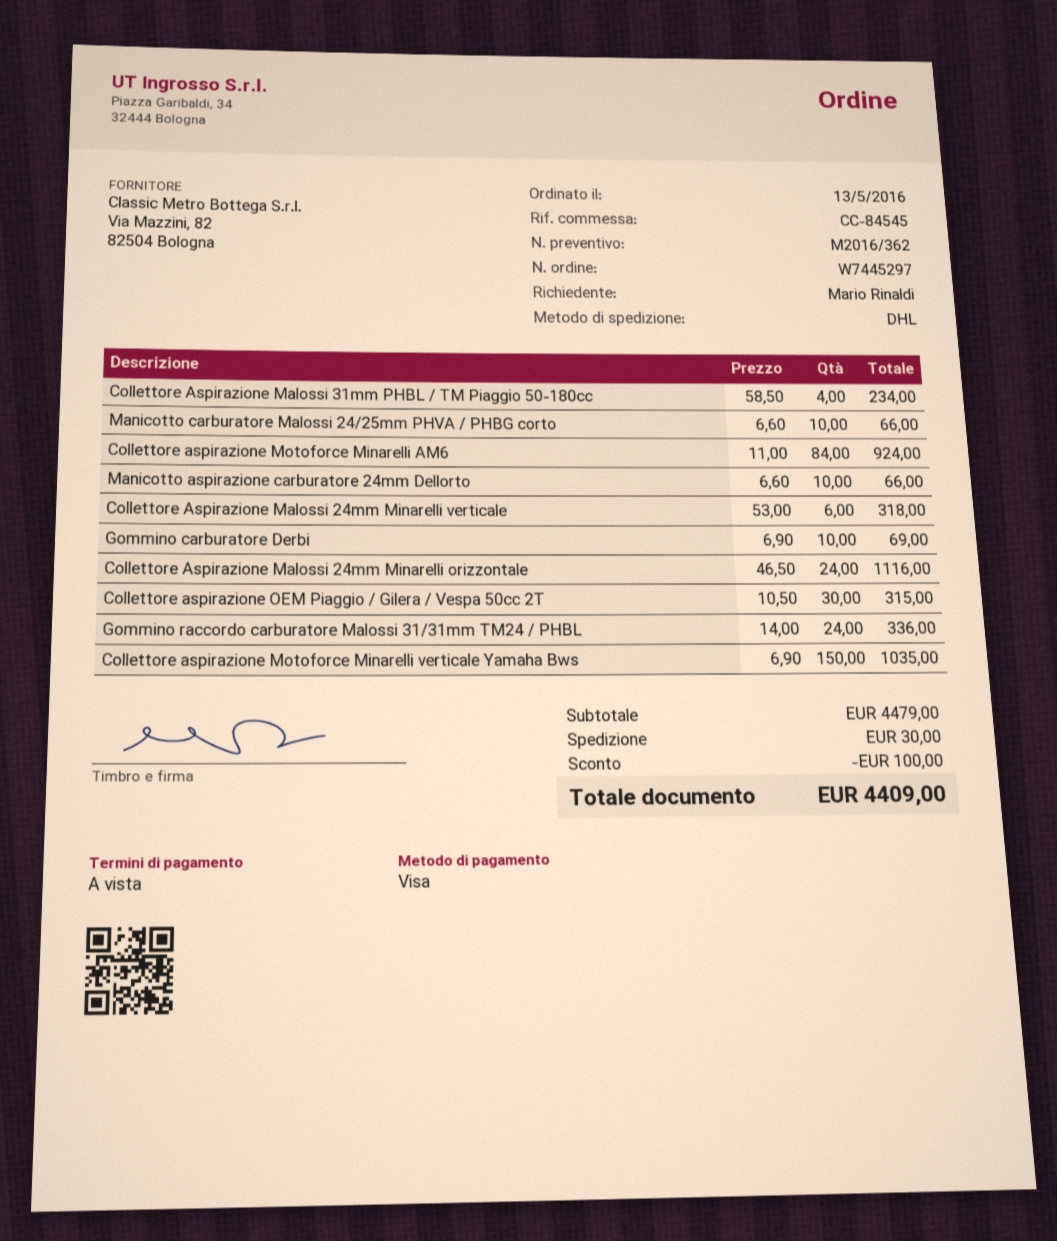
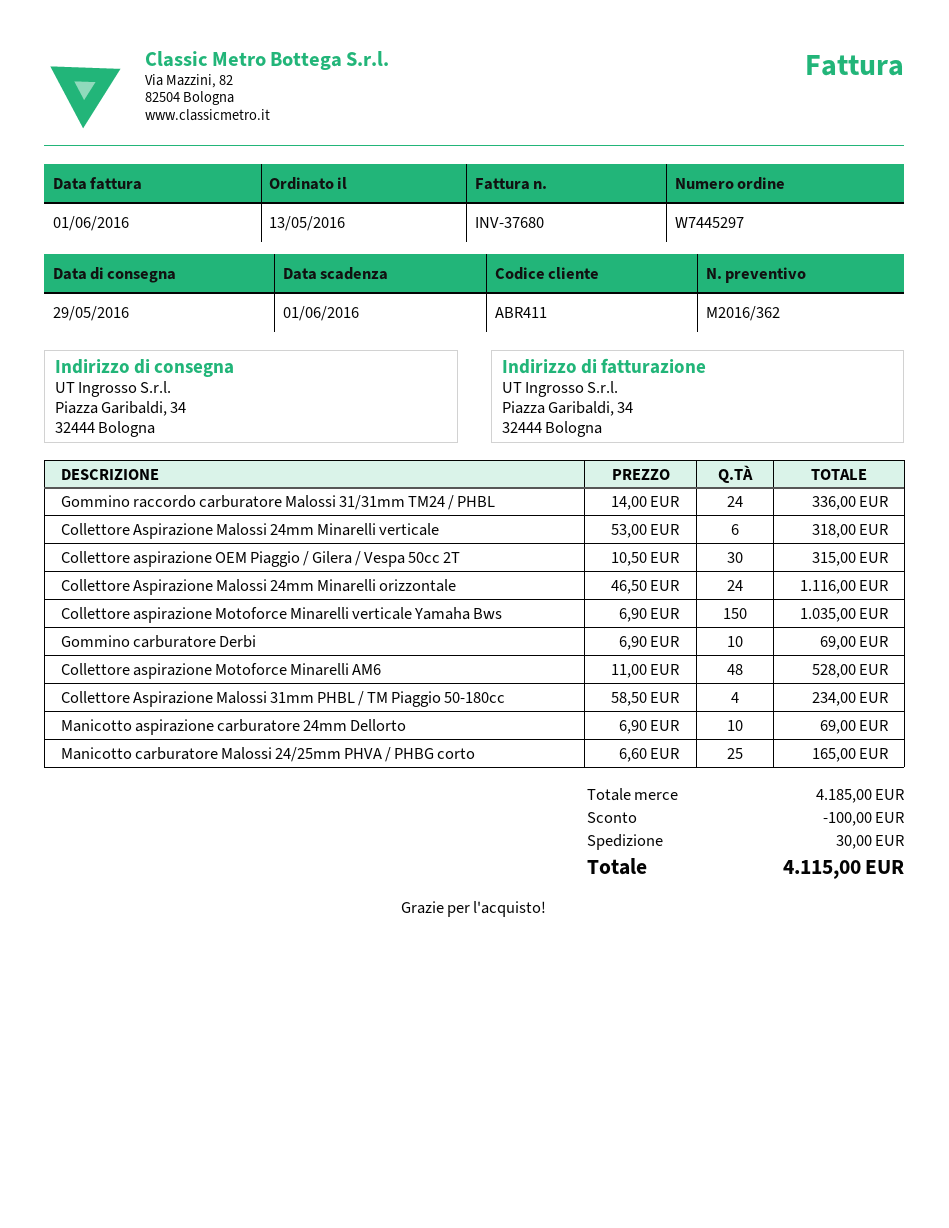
Manicotto carburatore Malossi 24/25mm PHVA / PHBG corto: 10 x 6.60 = 66.00 -> 25 x 6.60 = 165.00
Collettore aspirazione Motoforce Minarelli AM6: 84 x 11.00 = 924.00 -> 48 x 11.00 = 528.00
Manicotto aspirazione carburatore 24mm Dellorto: 10 x 6.60 = 66.00 -> 10 x 6.90 = 69.00
subtotal: 4479.00 -> 4185.00
total: 4409.00 -> 4115.00

